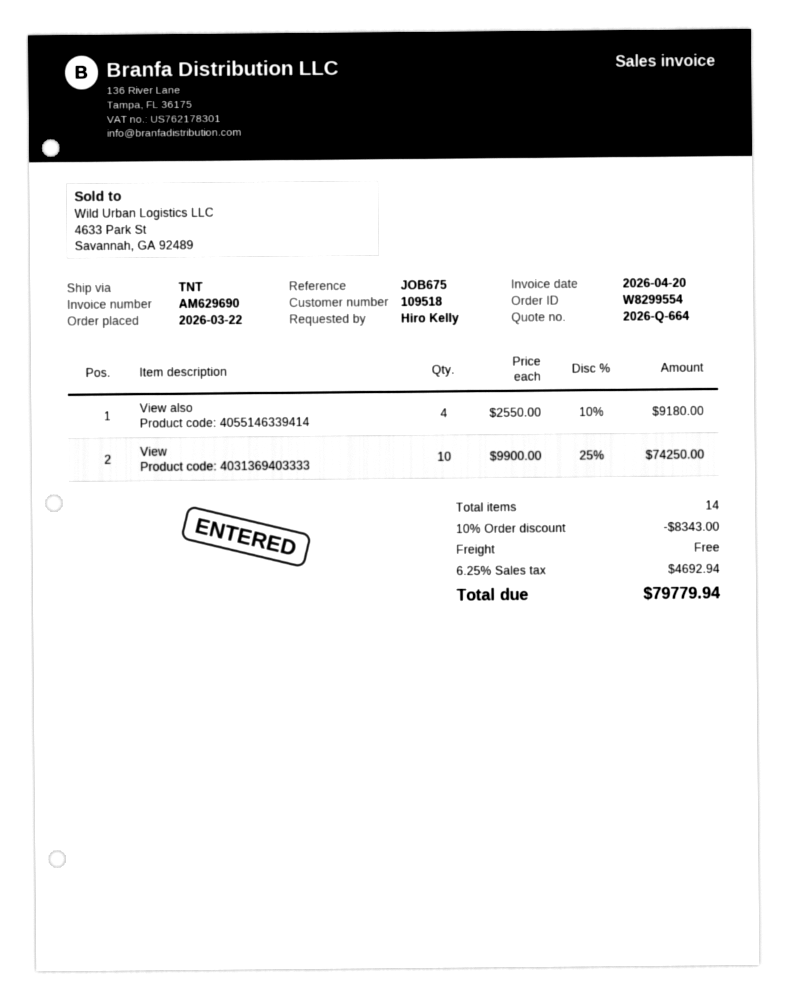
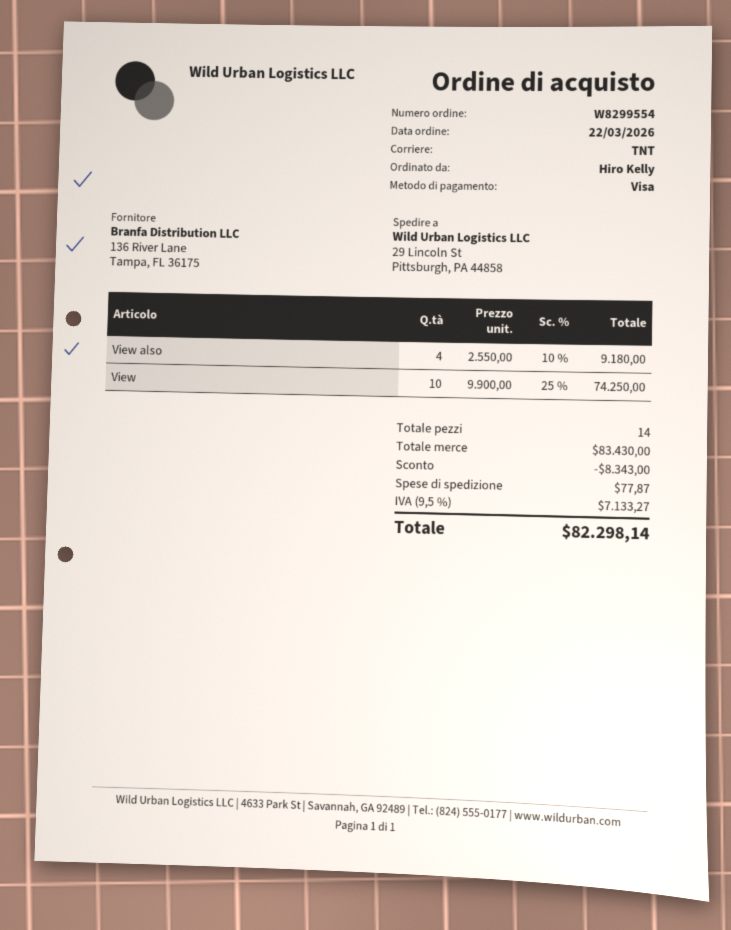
shipping: 0.00 -> 77.87
tax: 6.25% = 4692.94 -> 9.5% = 7133.27
total: 79779.94 -> 82298.14

